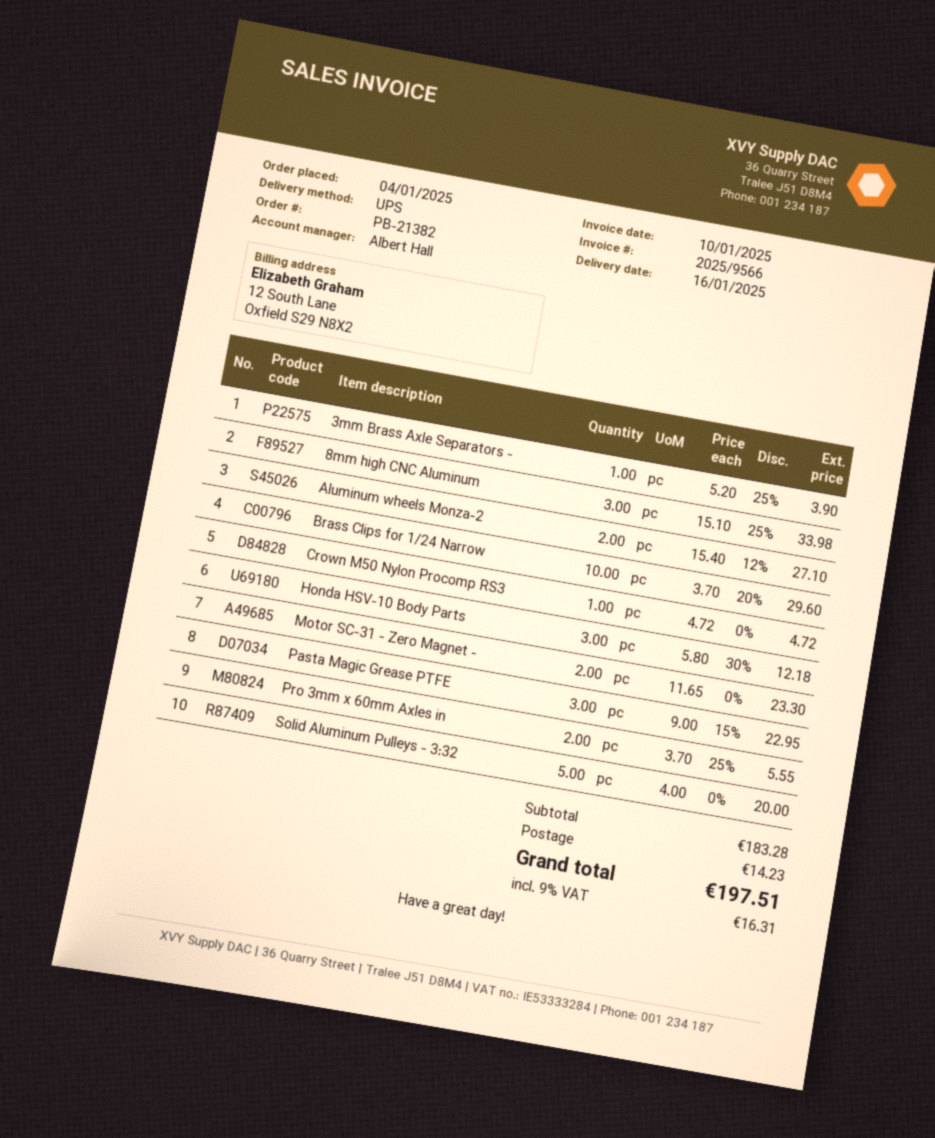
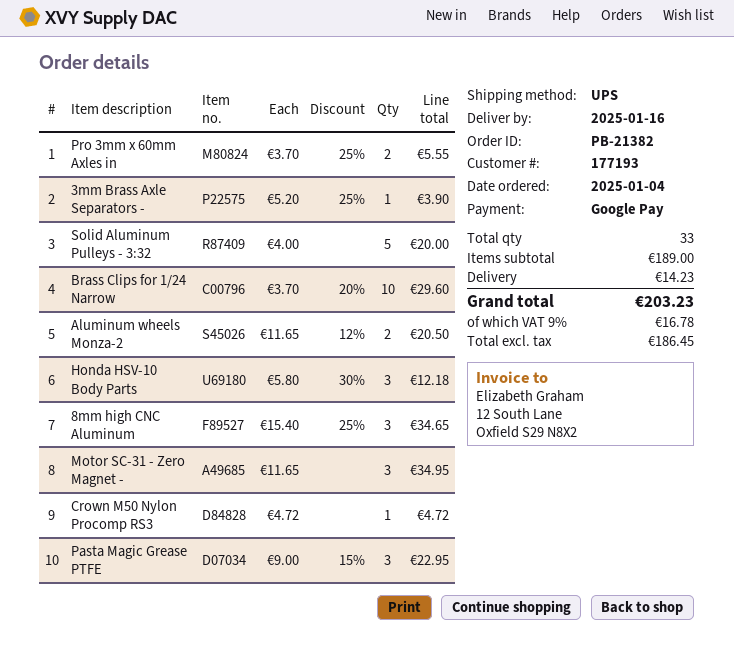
8mm high CNC Aluminum: 3 x 15.10 - 25% = 33.98 -> 3 x 15.40 - 25% = 34.65
Aluminum wheels Monza-2: 2 x 15.40 - 12% = 27.10 -> 2 x 11.65 - 12% = 20.50
Motor SC-31 - Zero Magnet -: 2 x 11.65 = 23.30 -> 3 x 11.65 = 34.95
subtotal: 183.28 -> 189.00
tax: 9% = 16.31 -> 9% = 16.78
total: 197.51 -> 203.23

